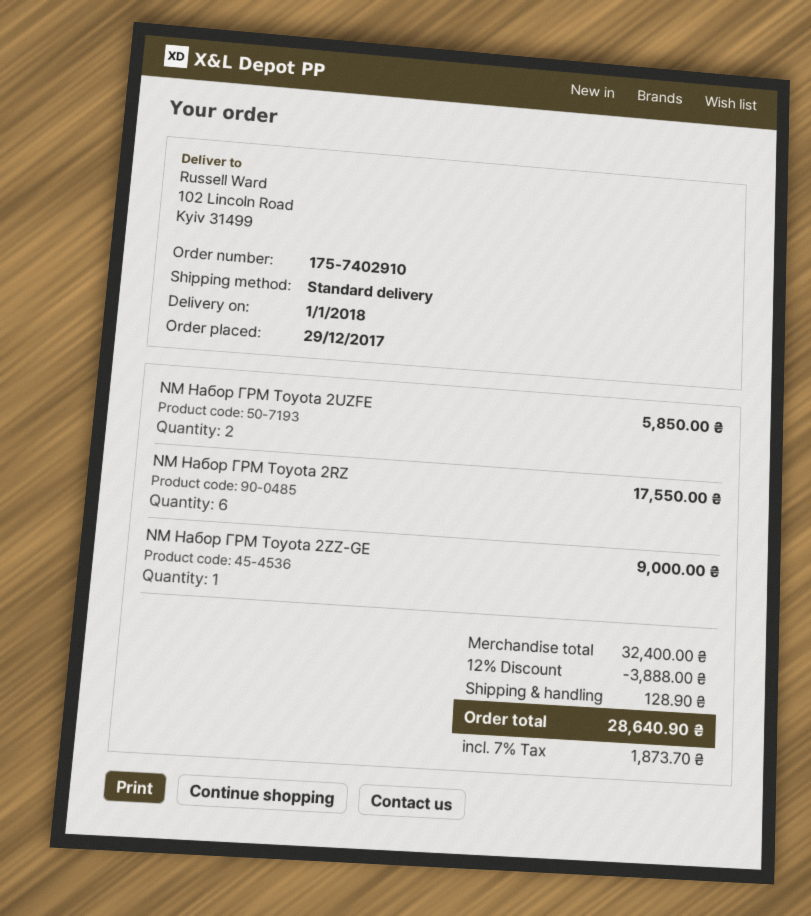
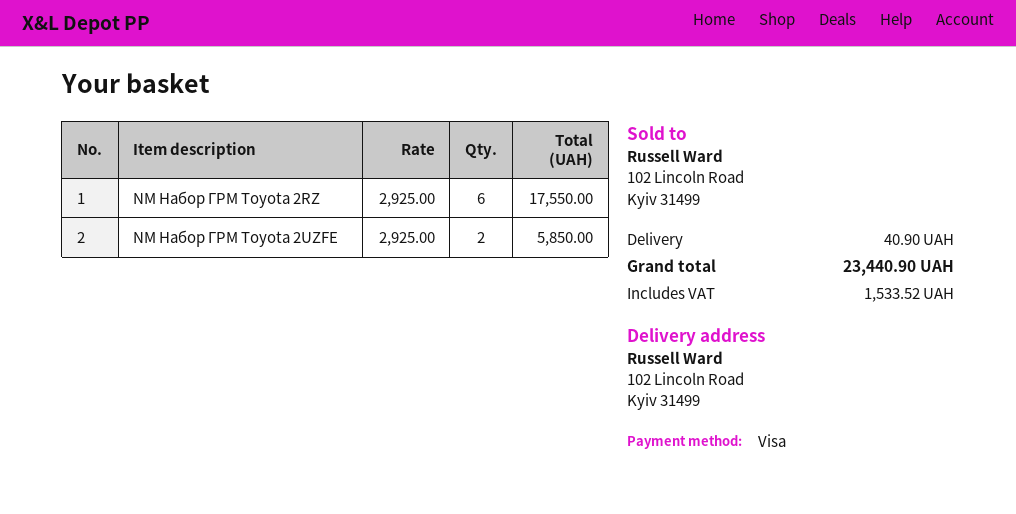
NM Набор ГРМ Toyota 2ZZ-GE: 1 for 9000.00 -> none
discount: 12% = 3888.00 -> none
shipping: 128.90 -> 40.90
tax: 1873.70 -> 1533.52
total: 28640.90 -> 23440.90

